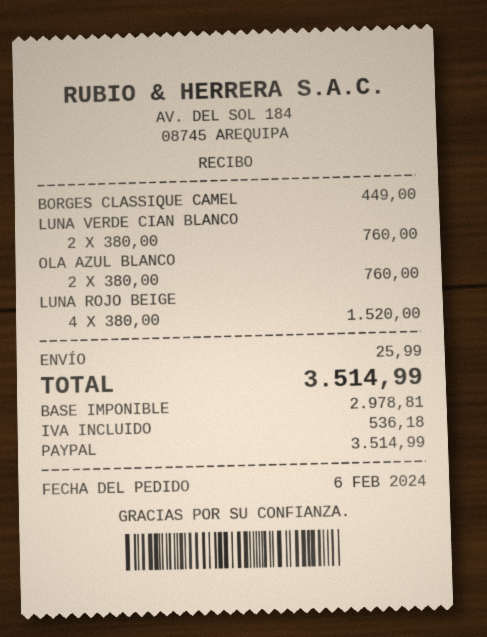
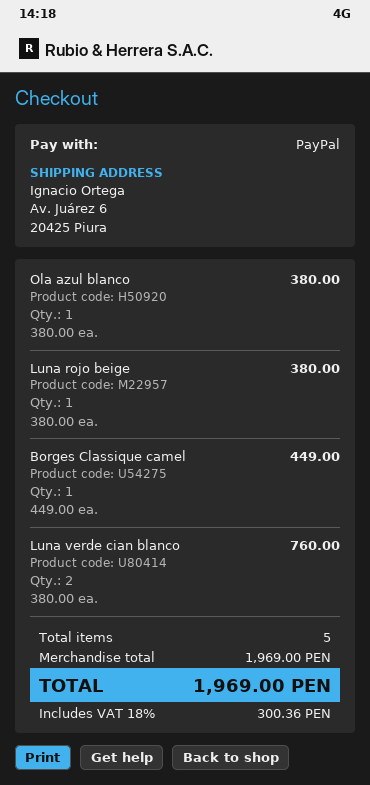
OLA AZUL BLANCO: 2 x 380.00 = 760.00 -> 1 x 380.00 = 380.00
LUNA ROJO BEIGE: 4 x 380.00 = 1520.00 -> 1 x 380.00 = 380.00
shipping: 25.99 -> none
tax: 536.18 -> 300.36
total: 3514.99 -> 1969.00

